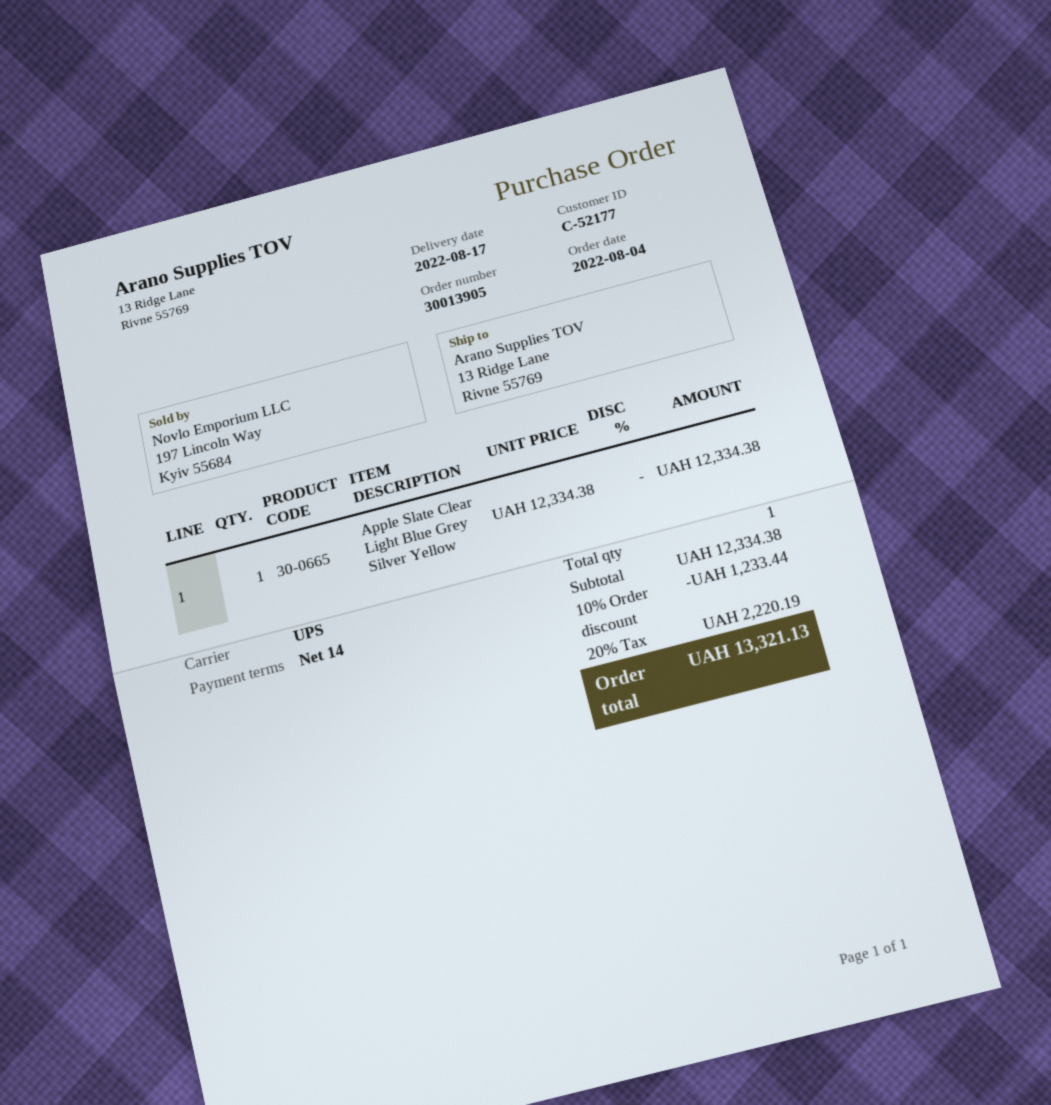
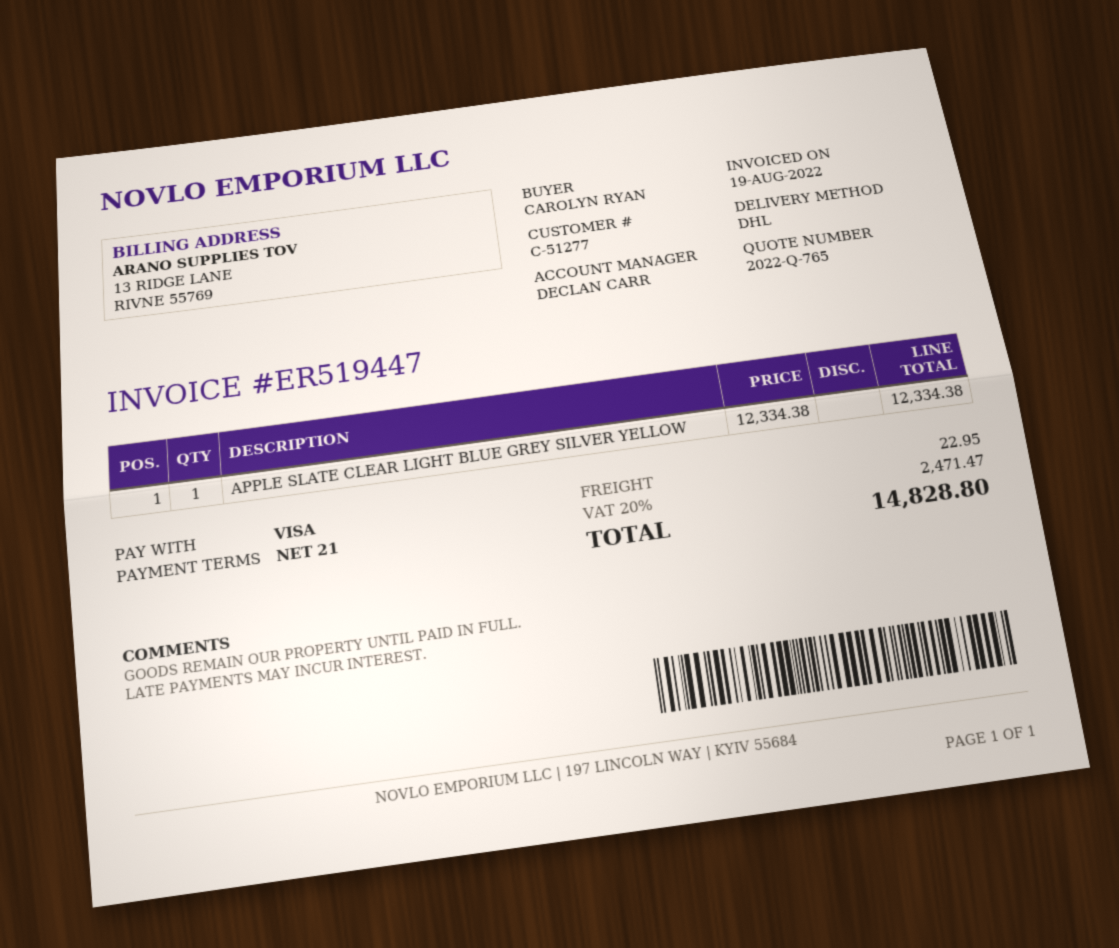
payment terms: 14 days -> 21 days
customer number: C-52177 -> C-51277
shipping method: UPS -> DHL
discount: 10% = 1233.44 -> none
shipping: none -> 22.95
tax: 20% = 2220.19 -> 20% = 2471.47
total: 13321.13 -> 14828.80

